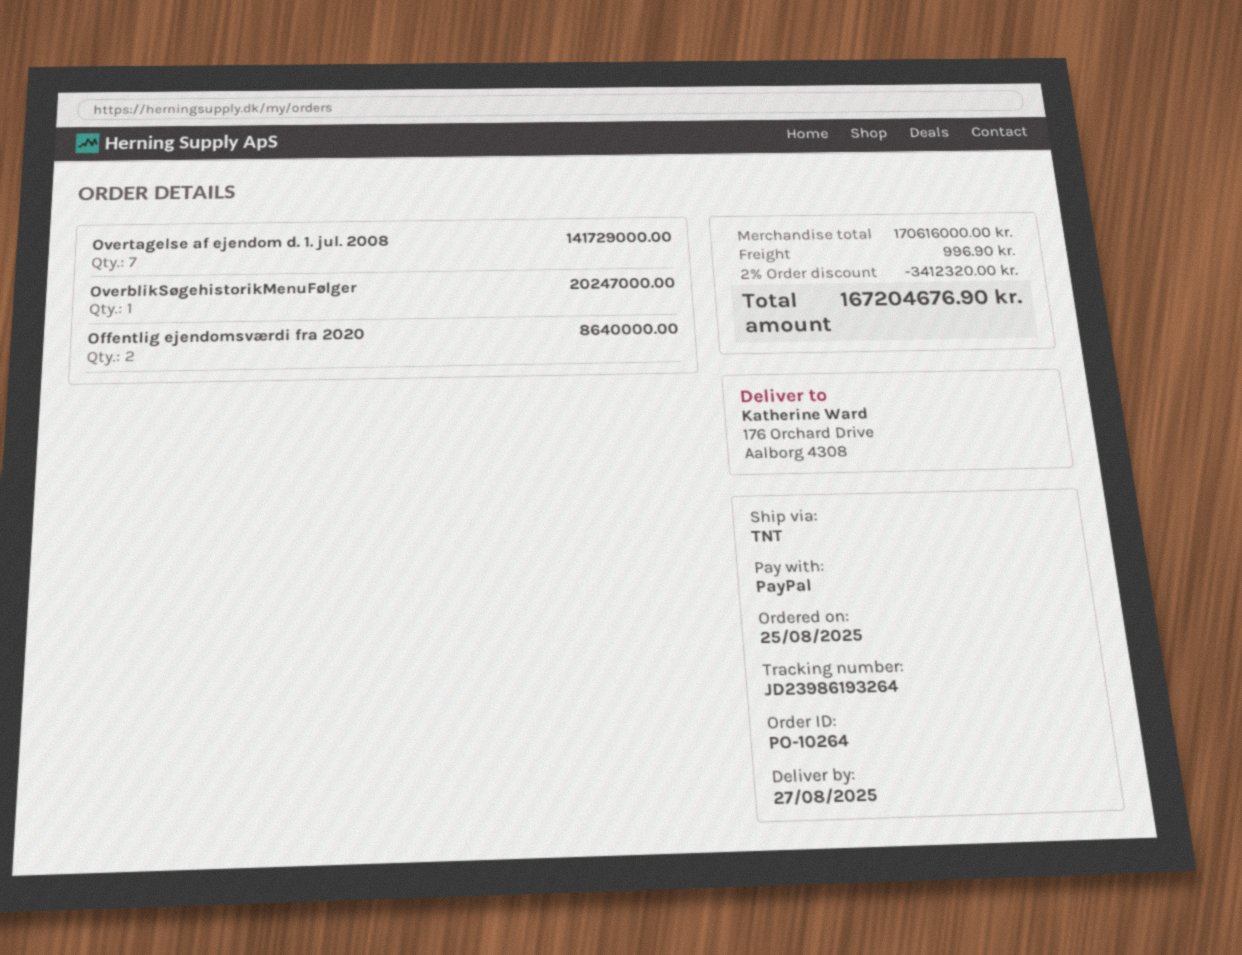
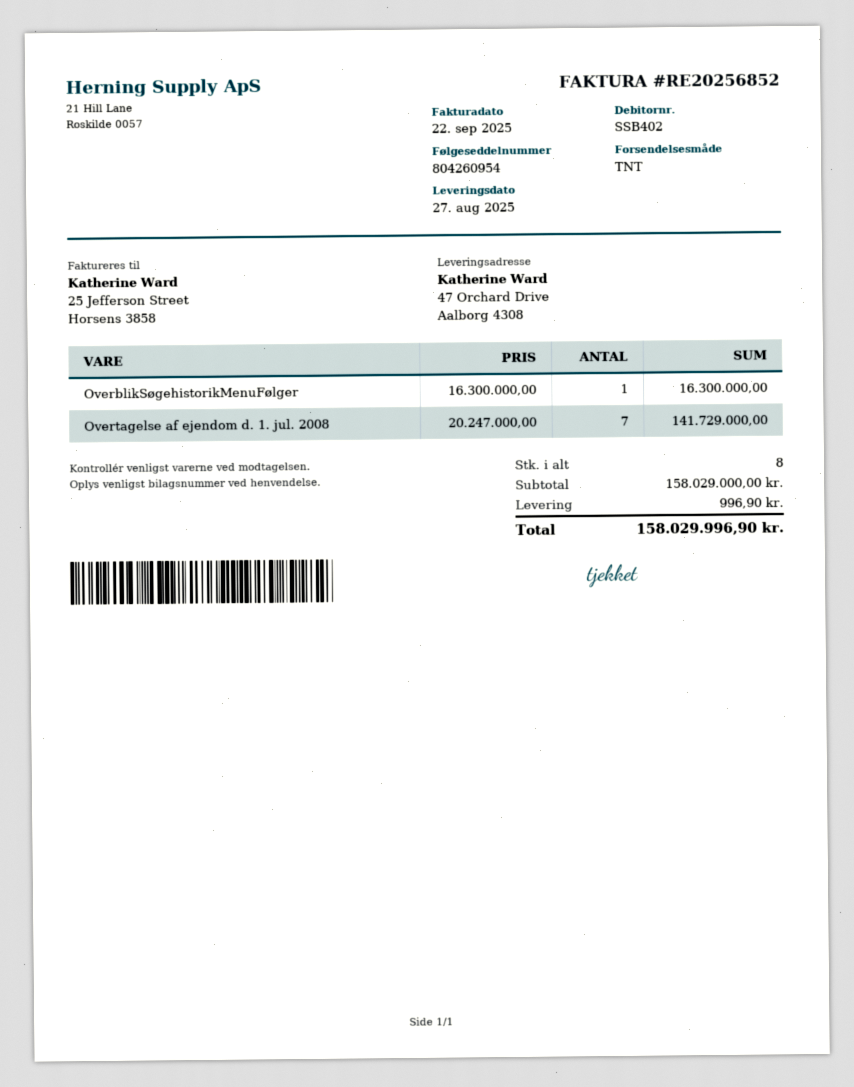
ship to: 176 Orchard Drive, Aalborg 4308 -> 47 Orchard Drive, Aalborg 4308
OverblikSøgehistorikMenuFølger: 1 for 20247000.00 -> 1 for 16300000.00
Offentlig ejendomsværdi fra 2020: 2 for 8640000.00 -> none
subtotal: 170616000.00 -> 158029000.00
discount: 2% = 3412320.00 -> none
total: 167204676.90 -> 158029996.90

